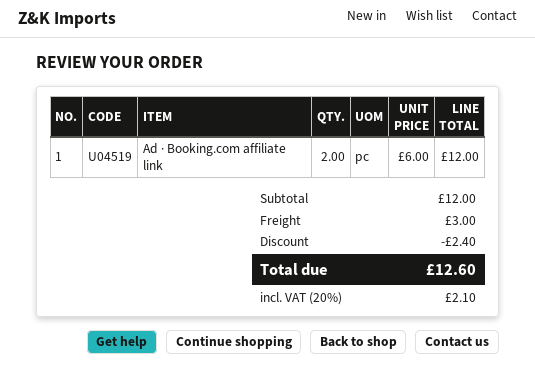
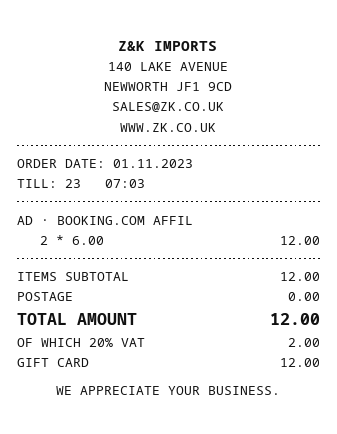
discount: 2.40 -> none
shipping: 3.00 -> 0.00
tax: 20% = 2.10 -> 20% = 2.00
total: 12.60 -> 12.00

